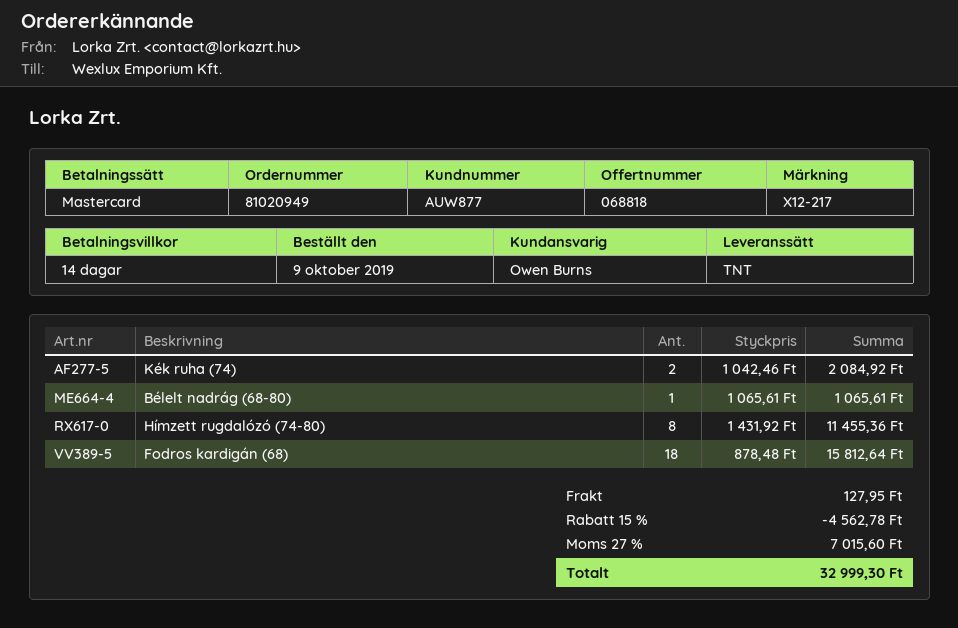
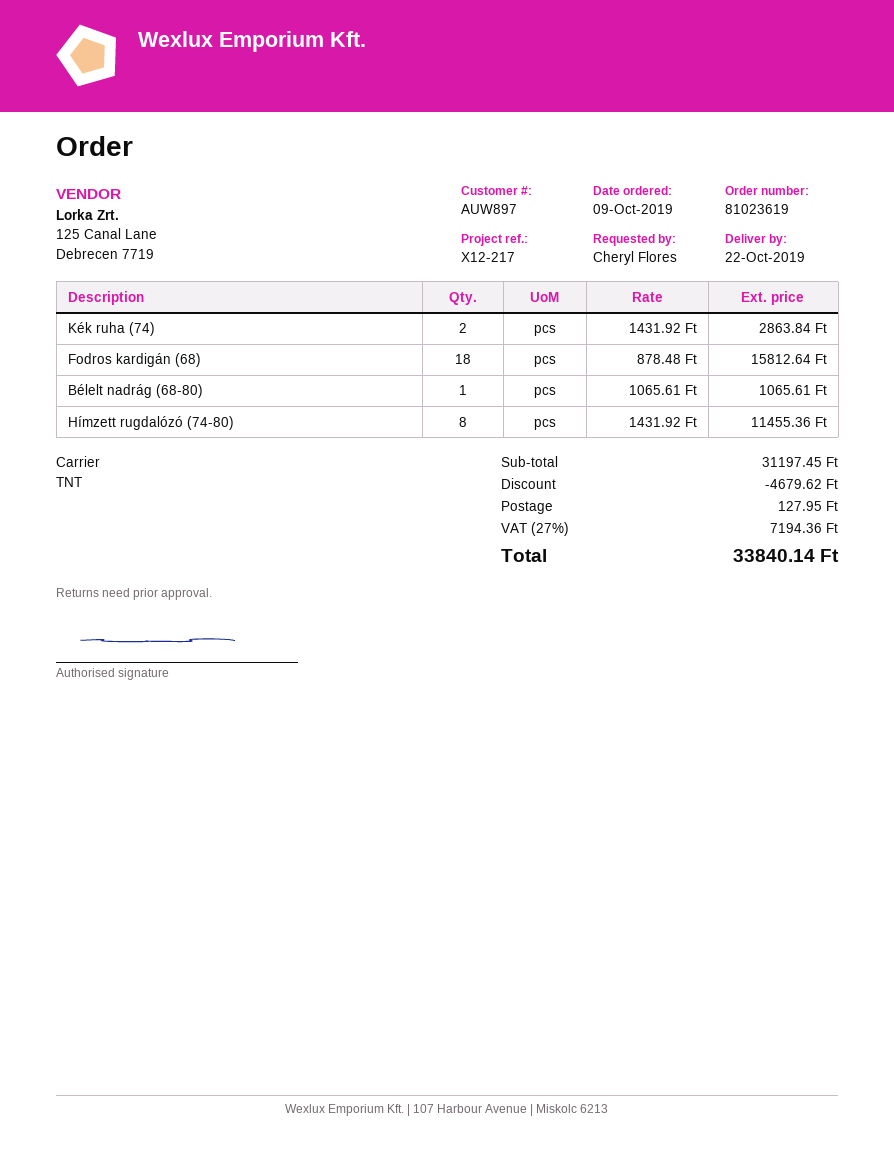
order number: 81020949 -> 81023619
customer number: AUW877 -> AUW897
Kék ruha (74): 2 x 1042.46 = 2084.92 -> 2 x 1431.92 = 2863.84
discount: 4562.78 -> 4679.62
tax: 27% = 7015.60 -> 27% = 7194.36
total: 32999.30 -> 33840.14

